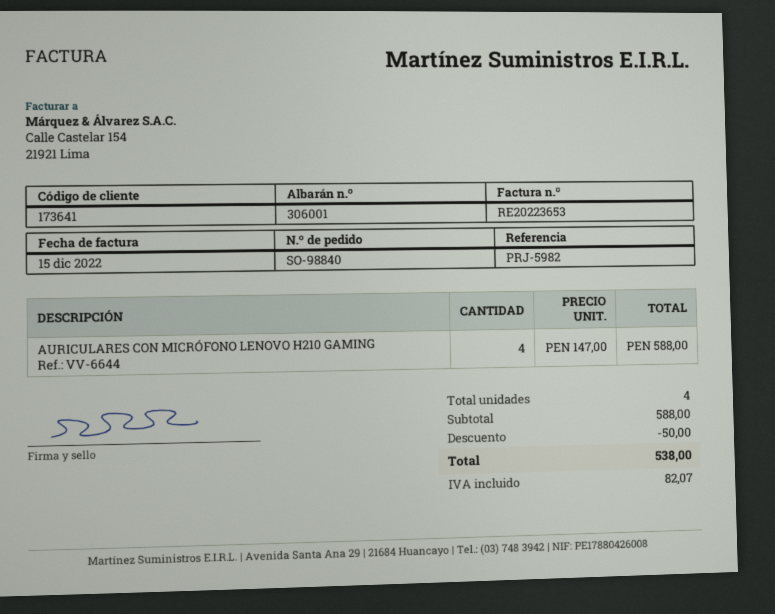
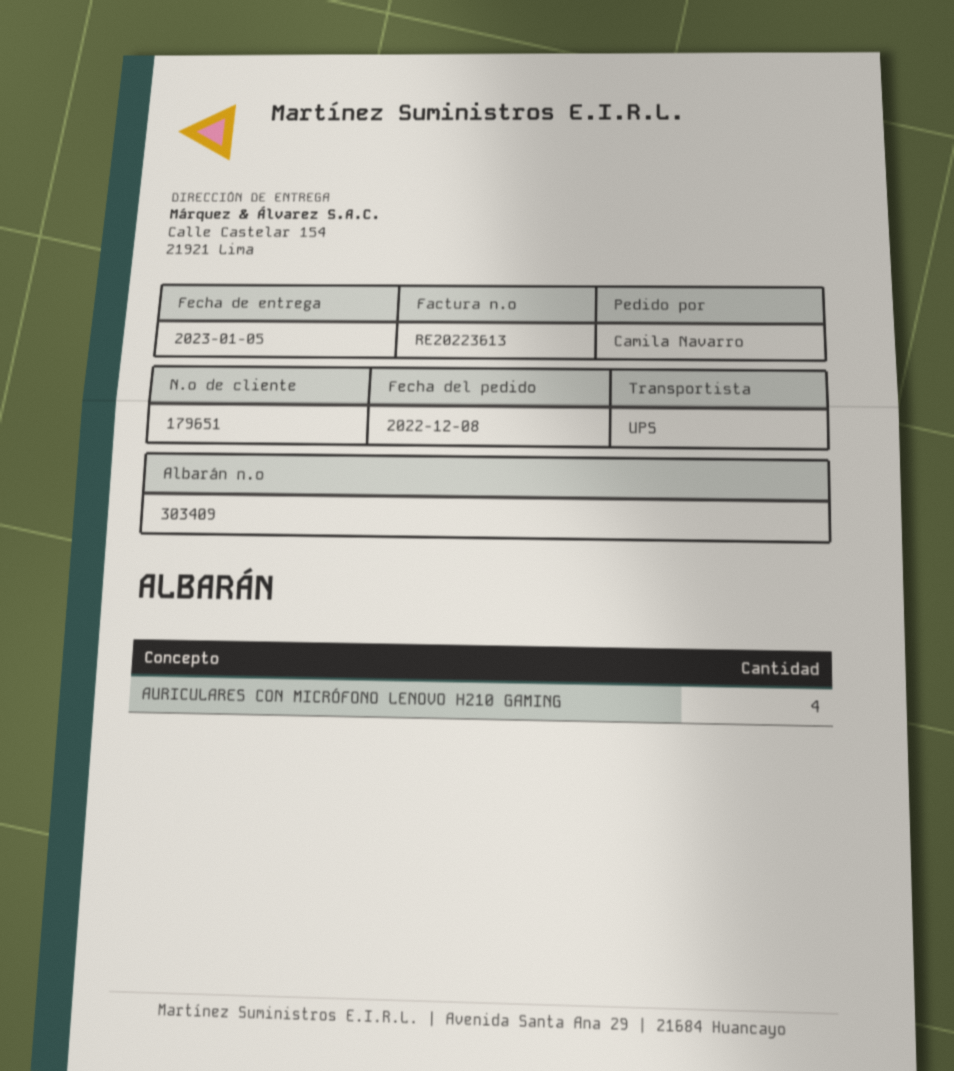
delivery note number: 306001 -> 303409
invoice number: RE20223653 -> RE20223613
customer number: 173641 -> 179651

